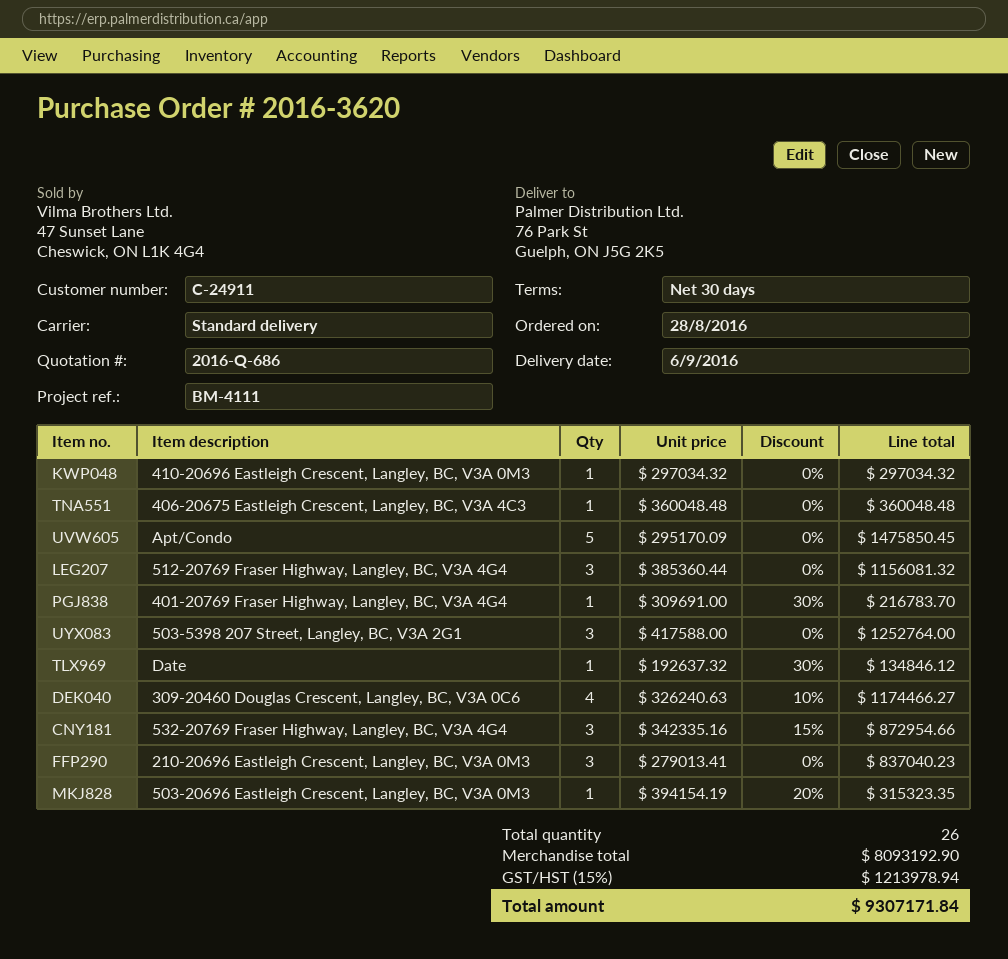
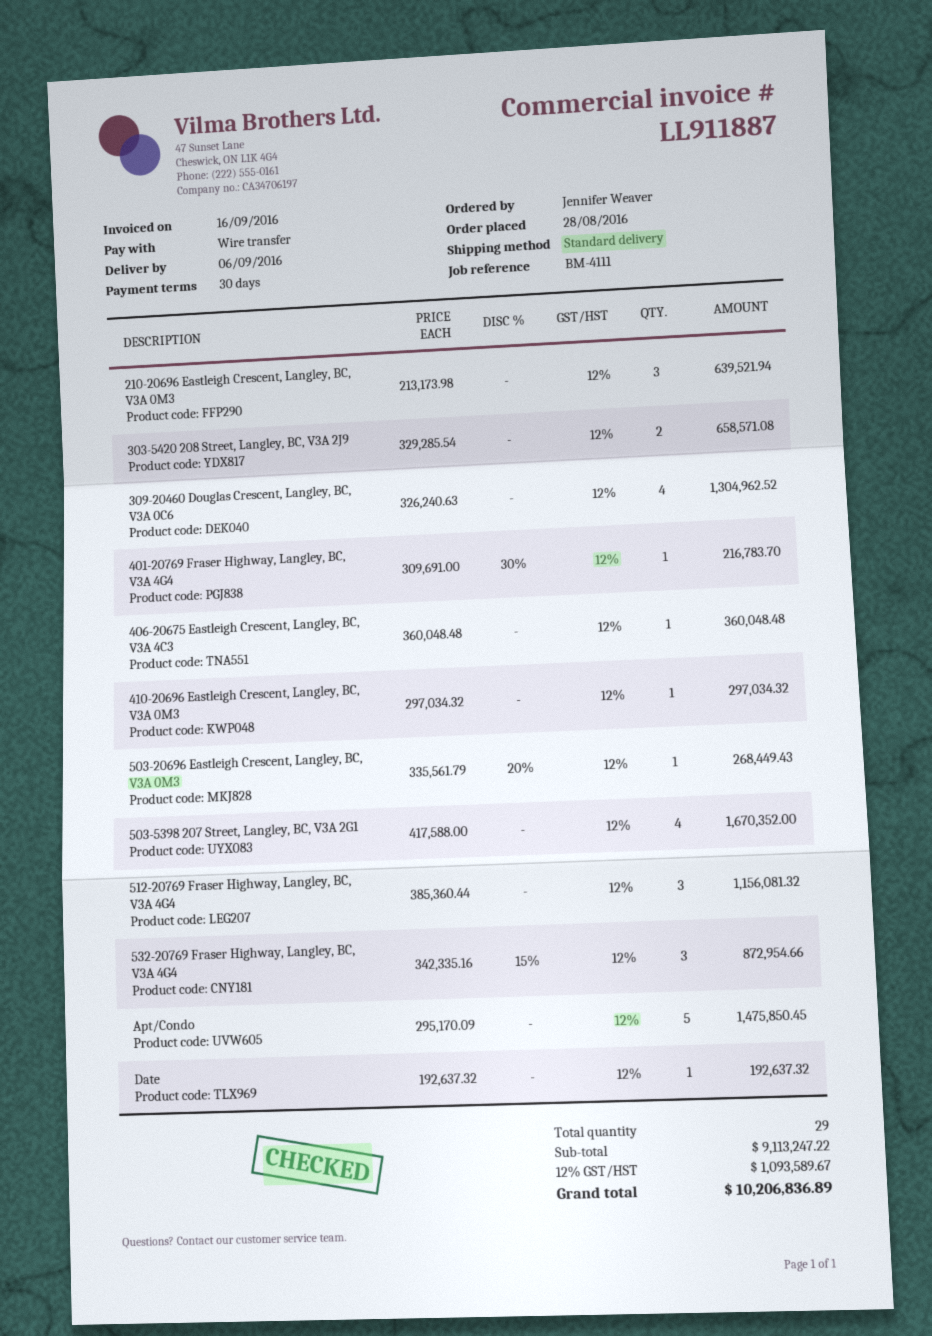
503-5398 207 Street, Langley, BC, V3A 2G1: 3 x 417588.00 = 1252764.00 -> 4 x 417588.00 = 1670352.00
Date: 1 x 192637.32 - 30% = 134846.12 -> 1 x 192637.32 = 192637.32
309-20460 Douglas Crescent, Langley, BC, V3A 0C6: 4 x 326240.63 - 10% = 1174466.27 -> 4 x 326240.63 = 1304962.52
210-20696 Eastleigh Crescent, Langley, BC, V3A 0M3: 3 x 279013.41 = 837040.23 -> 3 x 213173.98 = 639521.94
503-20696 Eastleigh Crescent, Langley, BC, V3A 0M3: 1 x 394154.19 - 20% = 315323.35 -> 1 x 335561.79 - 20% = 268449.43
303-5420 208 Street, Langley, BC, V3A 2J9: none -> 2 x 329285.54 = 658571.08
total quantity: 26 -> 29
subtotal: 8093192.90 -> 9113247.22
tax: 15% = 1213978.94 -> 12% = 1093589.67
total: 9307171.84 -> 10206836.89

